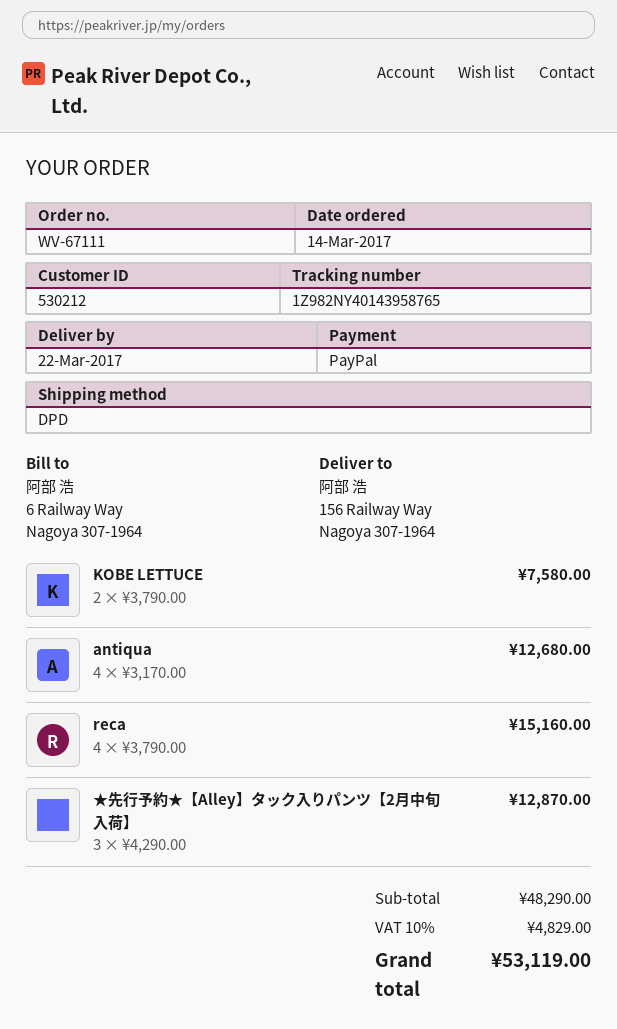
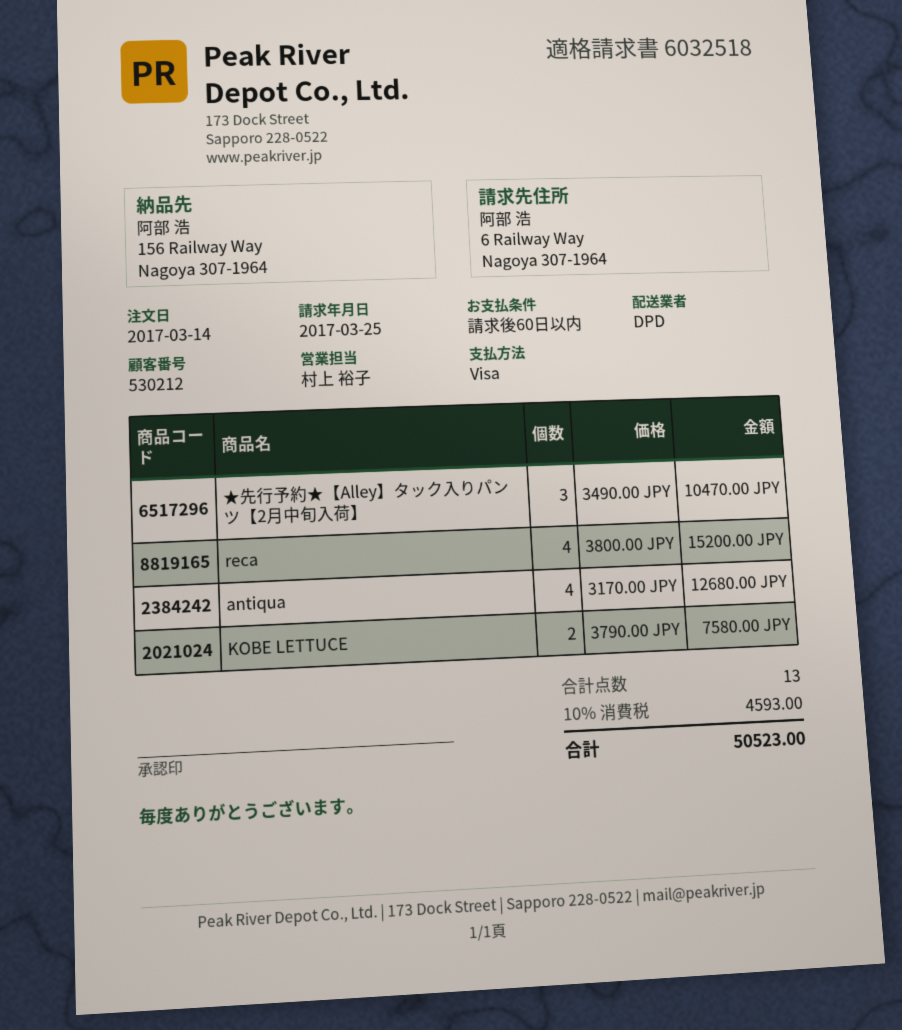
payment method: PayPal -> Visa
reca: 4 x 3790.00 = 15160.00 -> 4 x 3800.00 = 15200.00
★先行予約★【Alley】タック入りパンツ【2月中旬入荷】: 3 x 4290.00 = 12870.00 -> 3 x 3490.00 = 10470.00
tax: 10% = 4829.00 -> 10% = 4593.00
total: 53119.00 -> 50523.00

